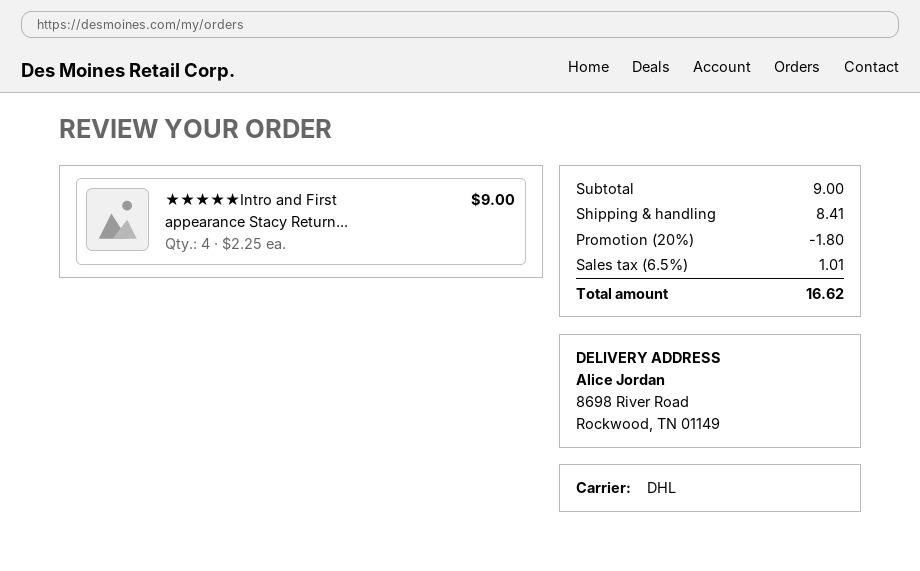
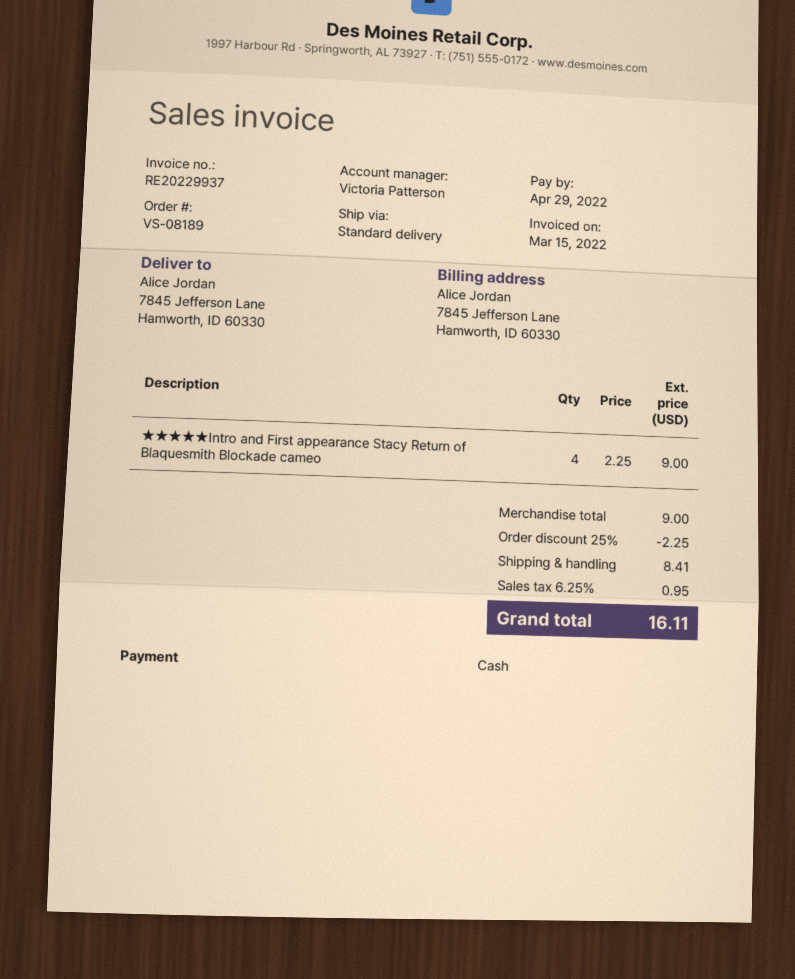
shipping method: DHL -> standard
ship to: 8698 River Road, Rockwood, TN 01149 -> 7845 Jefferson Lane, Hamworth, ID 60330
discount: 20% = 1.80 -> 25% = 2.25
tax: 6.5% = 1.01 -> 6.25% = 0.95
total: 16.62 -> 16.11

